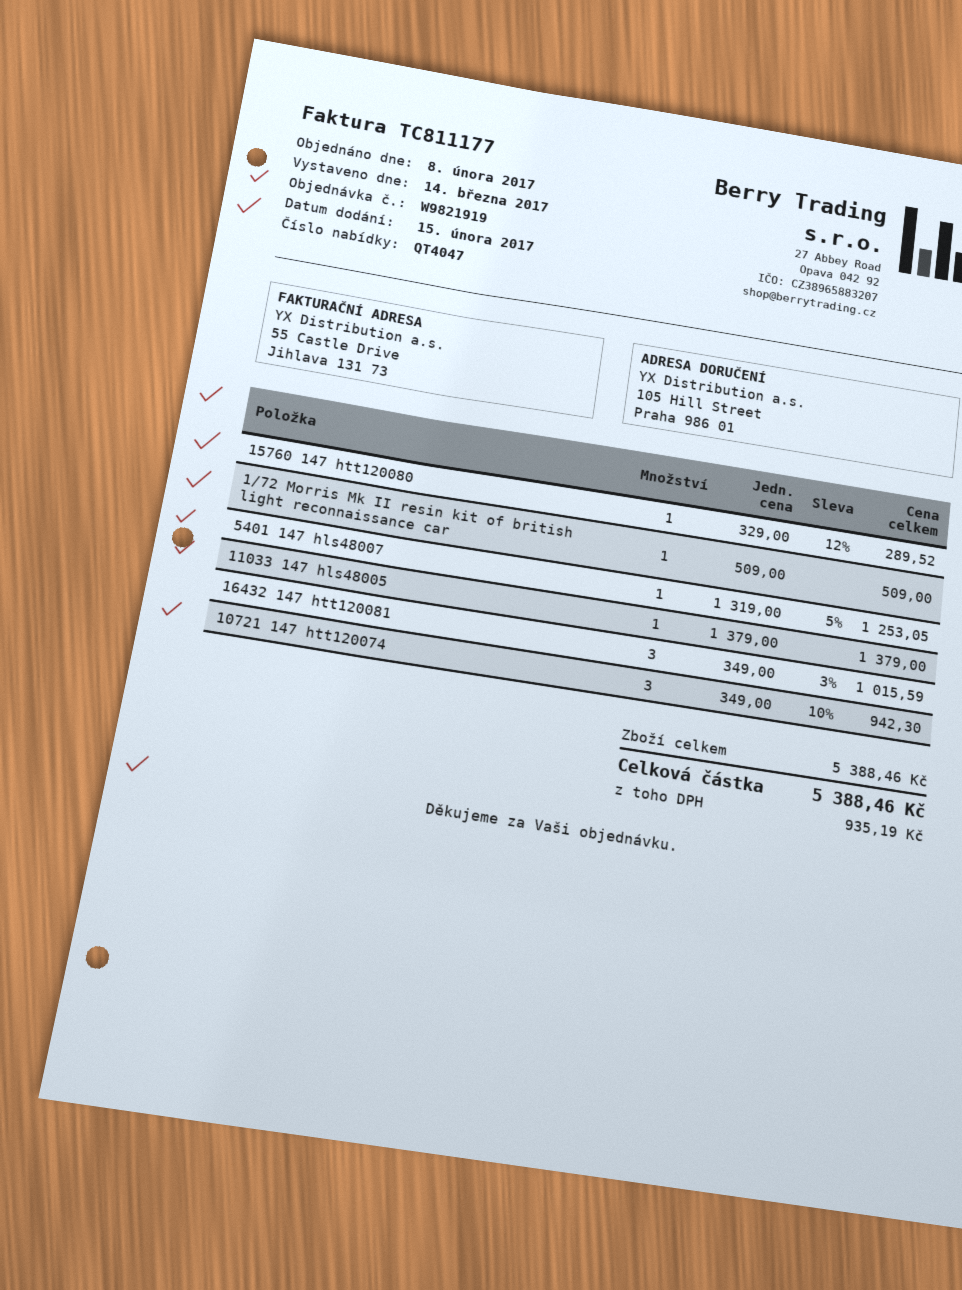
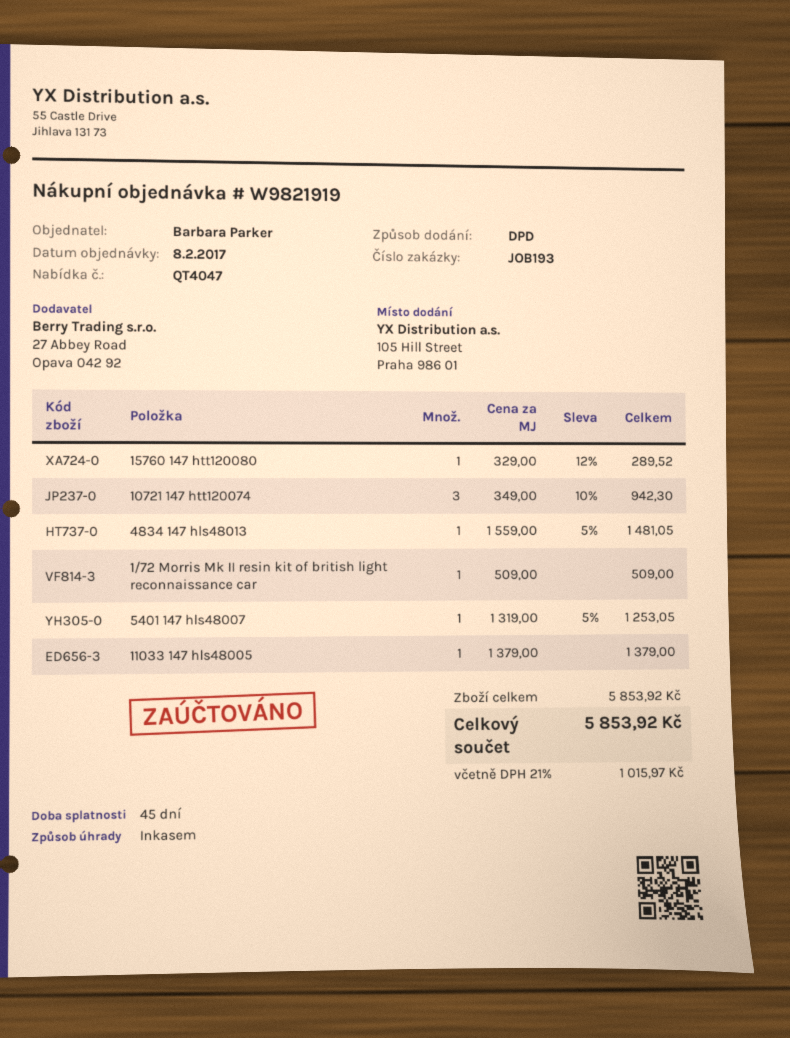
16432 147 htt120081: 3 x 349.00 - 3% = 1015.59 -> none
4834 147 hls48013: none -> 1 x 1559.00 - 5% = 1481.05
subtotal: 5388.46 -> 5853.92
tax: 935.19 -> 1015.97
total: 5388.46 -> 5853.92

